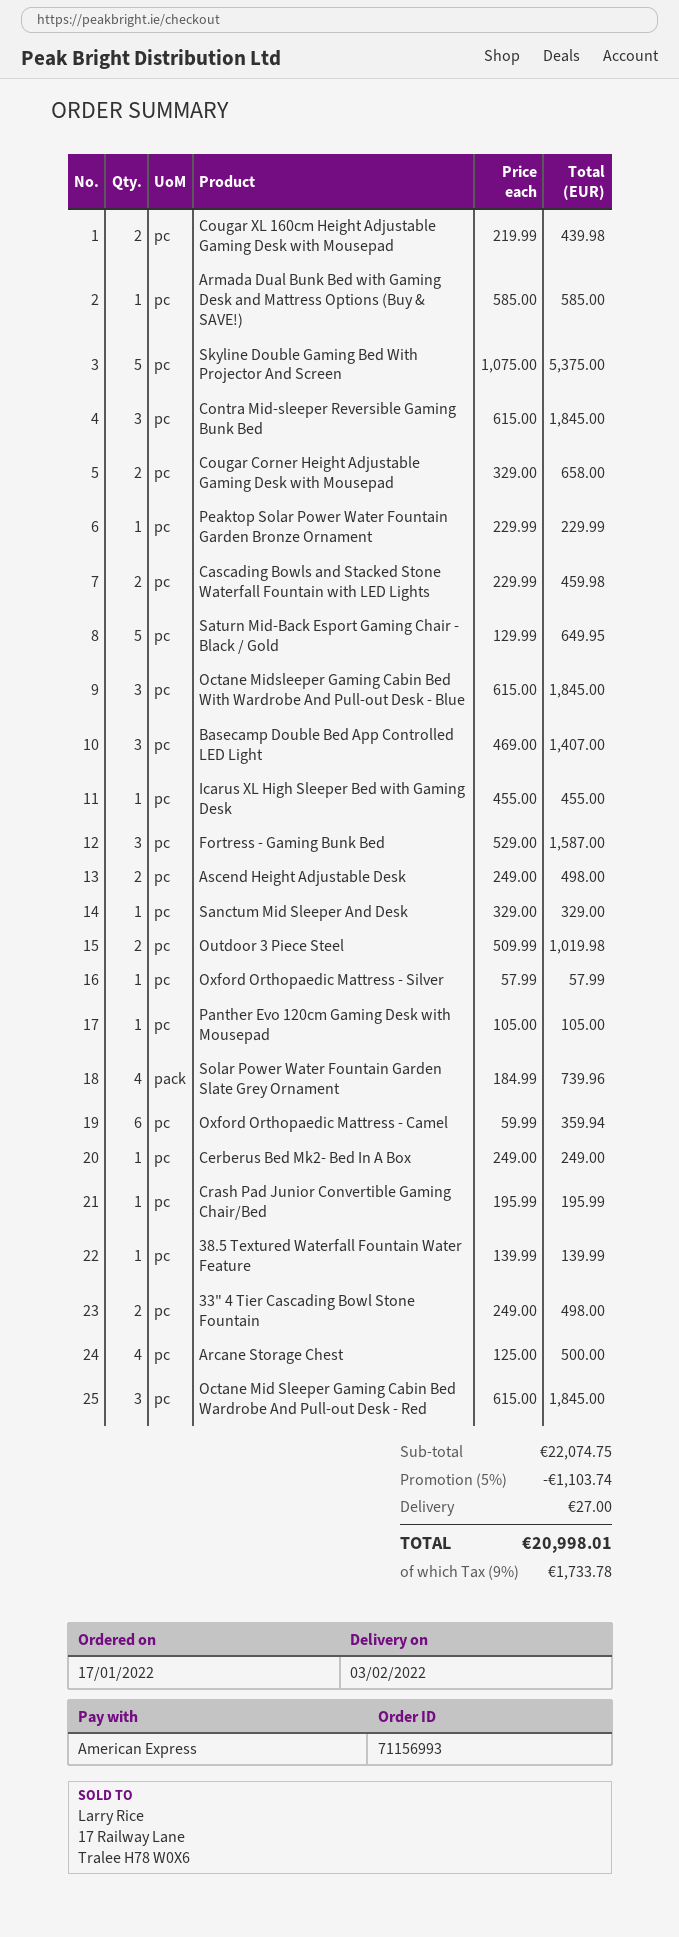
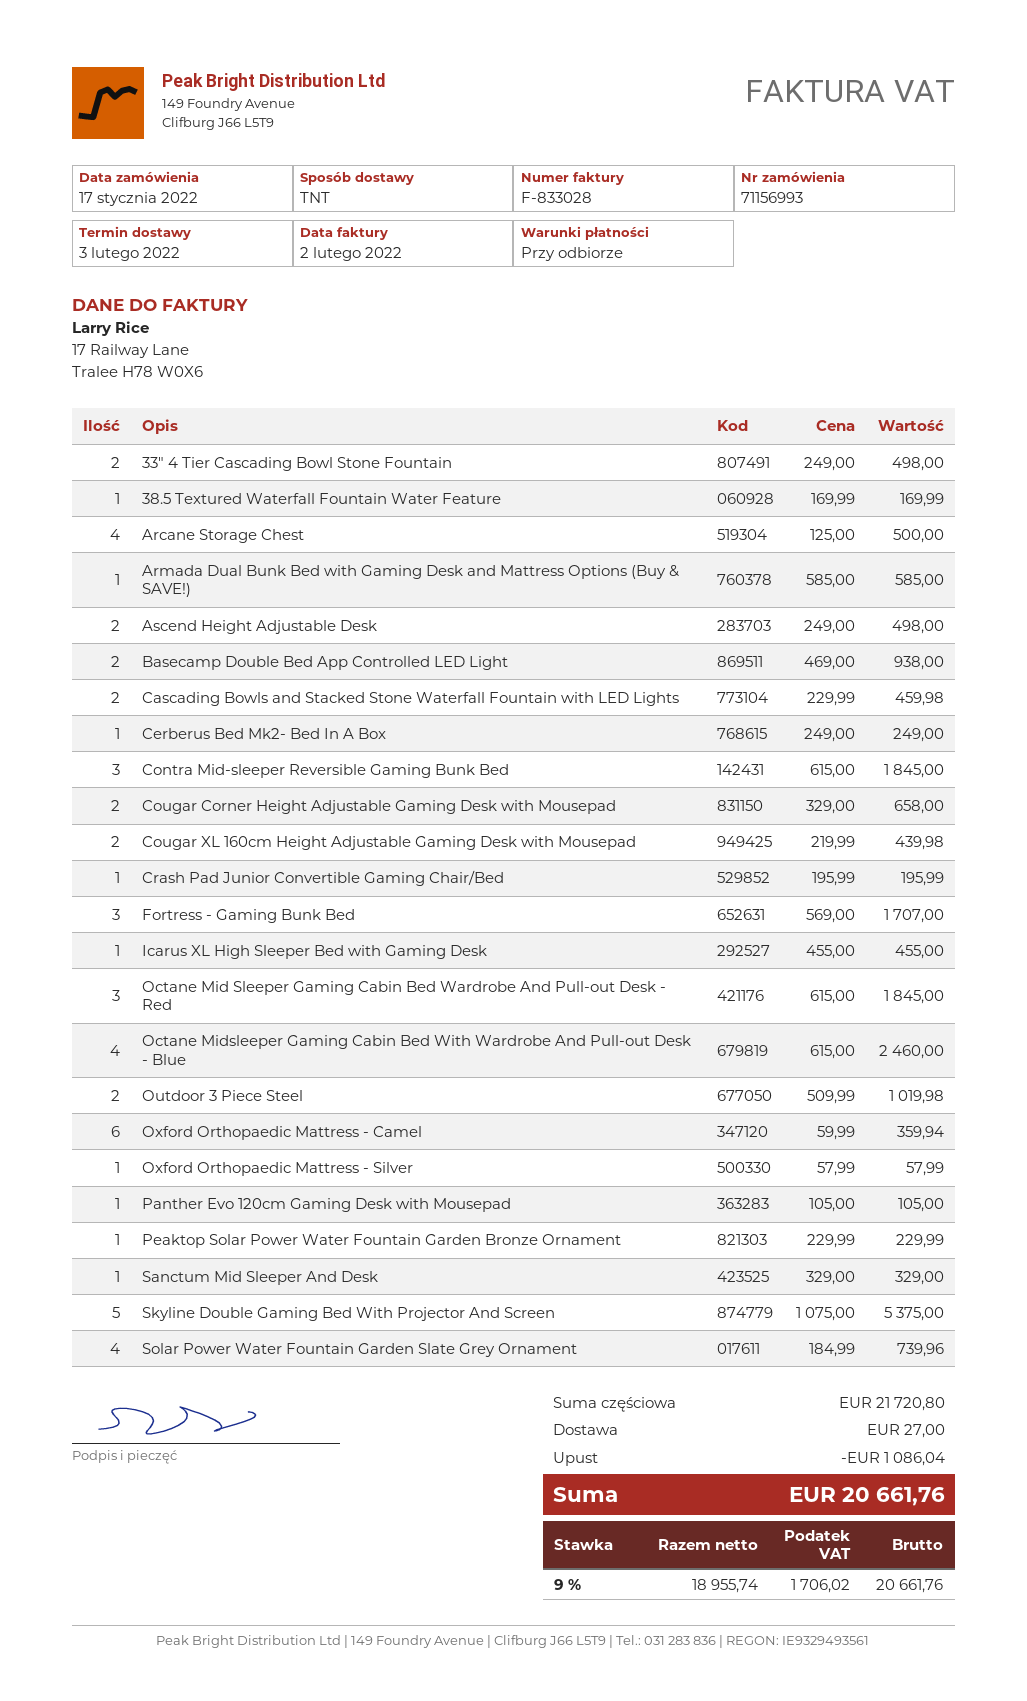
Saturn Mid-Back Esport Gaming Chair - Black / Gold: 5 x 129.99 = 649.95 -> none
Octane Midsleeper Gaming Cabin Bed With Wardrobe And Pull-out Desk - Blue: 3 x 615.00 = 1845.00 -> 4 x 615.00 = 2460.00
Basecamp Double Bed App Controlled LED Light: 3 x 469.00 = 1407.00 -> 2 x 469.00 = 938.00
Fortress - Gaming Bunk Bed: 3 x 529.00 = 1587.00 -> 3 x 569.00 = 1707.00
38.5 Textured Waterfall Fountain Water Feature: 1 x 139.99 = 139.99 -> 1 x 169.99 = 169.99
subtotal: 22074.75 -> 21720.80
discount: 1103.74 -> 1086.04
tax: 9% = 1733.78 -> 9% = 1706.02
total: 20998.01 -> 20661.76

